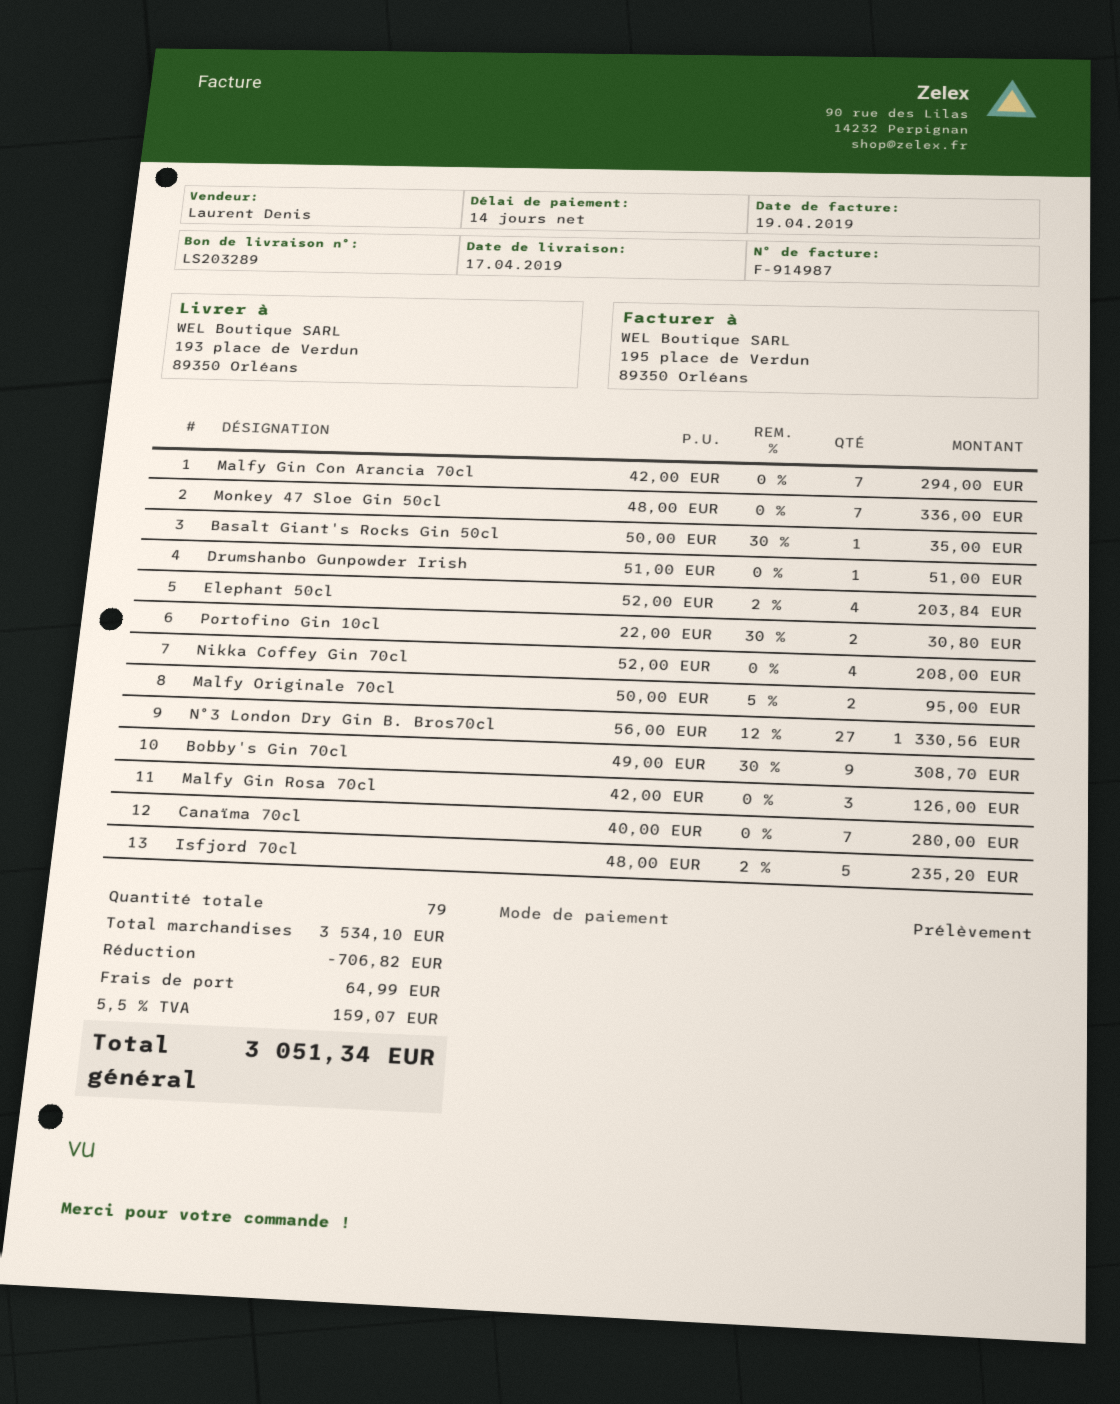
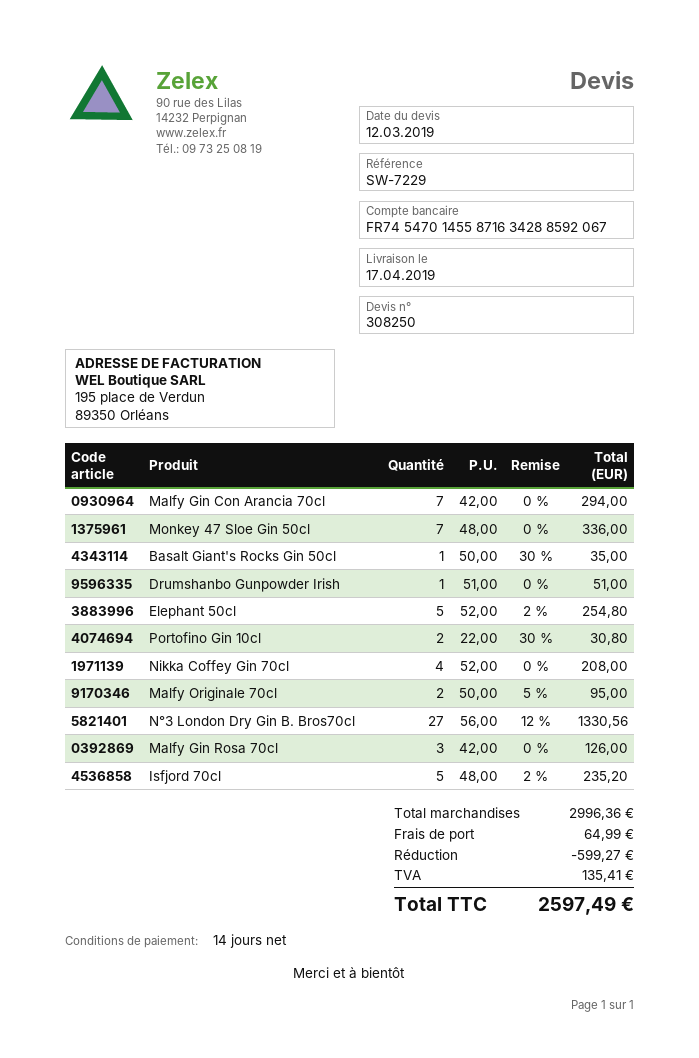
Elephant 50cl: 4 x 52.00 - 2% = 203.84 -> 5 x 52.00 - 2% = 254.80
Bobby's Gin 70cl: 9 x 49.00 - 30% = 308.70 -> none
Canaïma 70cl: 7 x 40.00 = 280.00 -> none
subtotal: 3534.10 -> 2996.36
discount: 706.82 -> 599.27
tax: 159.07 -> 135.41
total: 3051.34 -> 2597.49

